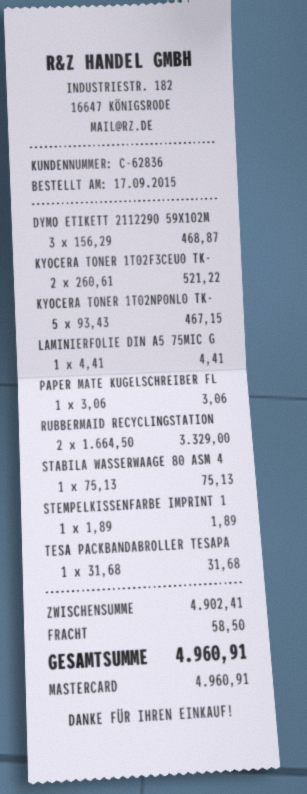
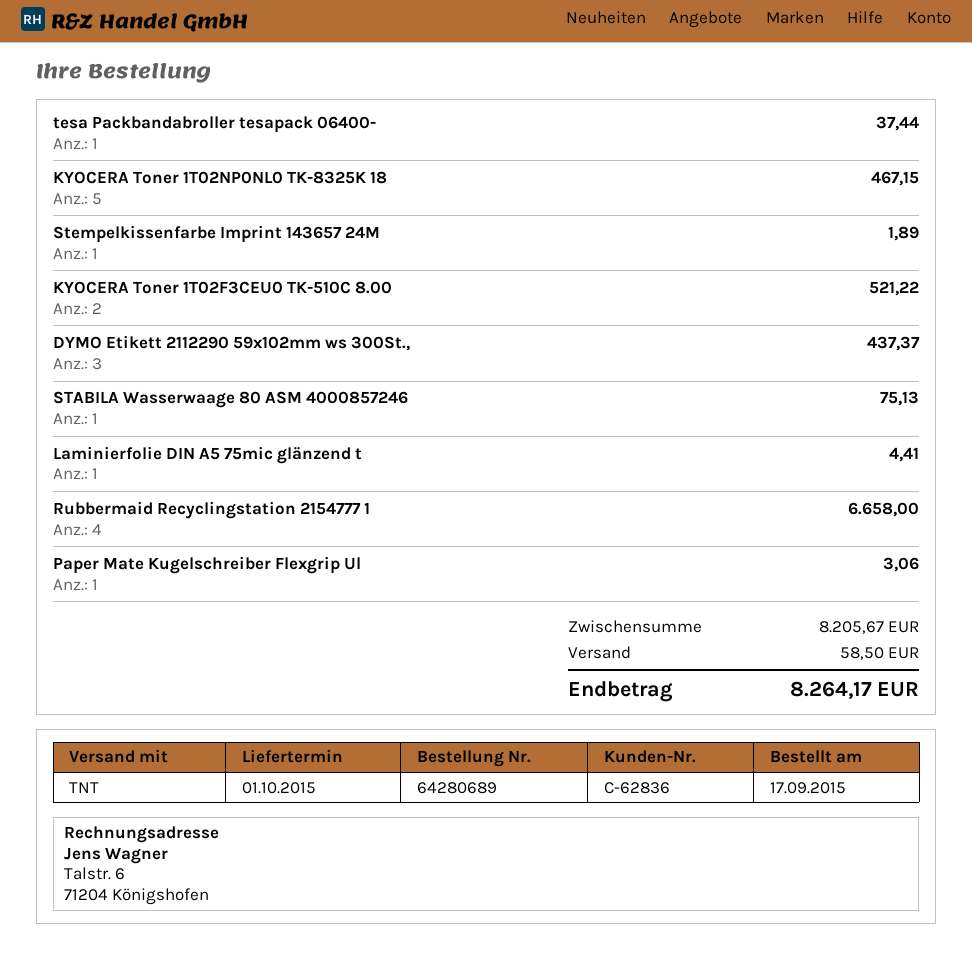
DYMO ETIKETT 2112290 59X102M: 3 for 468.87 -> 3 for 437.37
RUBBERMAID RECYCLINGSTATION: 2 for 3329.00 -> 4 for 6658.00
TESA PACKBANDABROLLER TESAPA: 1 for 31.68 -> 1 for 37.44
subtotal: 4902.41 -> 8205.67
total: 4960.91 -> 8264.17

